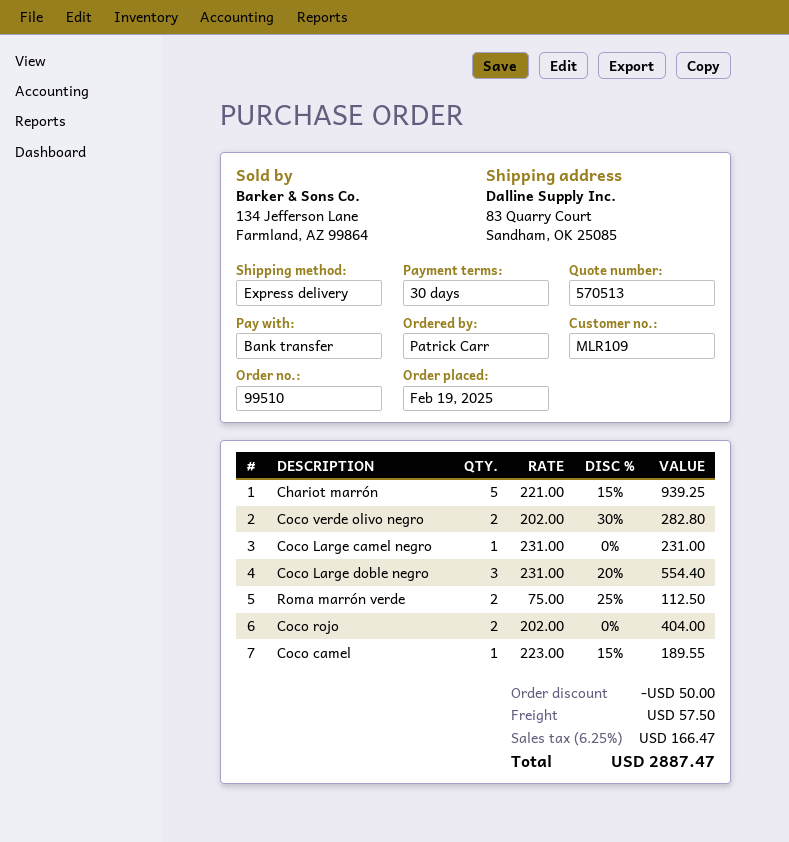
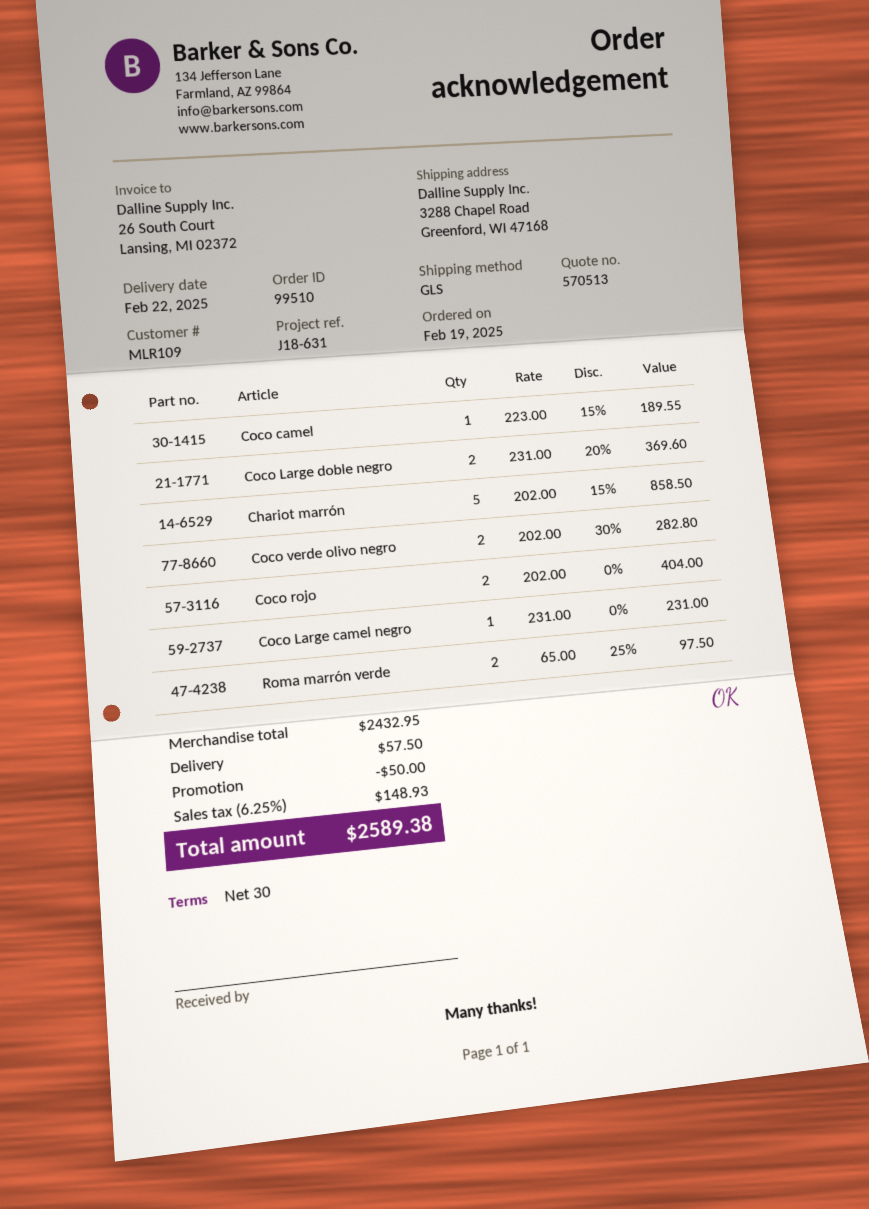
shipping method: express -> GLS
ship to: 83 Quarry Court, Sandham, OK 25085 -> 3288 Chapel Road, Greenford, WI 47168
Chariot marrón: 5 x 221.00 - 15% = 939.25 -> 5 x 202.00 - 15% = 858.50
Coco Large doble negro: 3 x 231.00 - 20% = 554.40 -> 2 x 231.00 - 20% = 369.60
Roma marrón verde: 2 x 75.00 - 25% = 112.50 -> 2 x 65.00 - 25% = 97.50
tax: 6.25% = 166.47 -> 6.25% = 148.93
total: 2887.47 -> 2589.38

